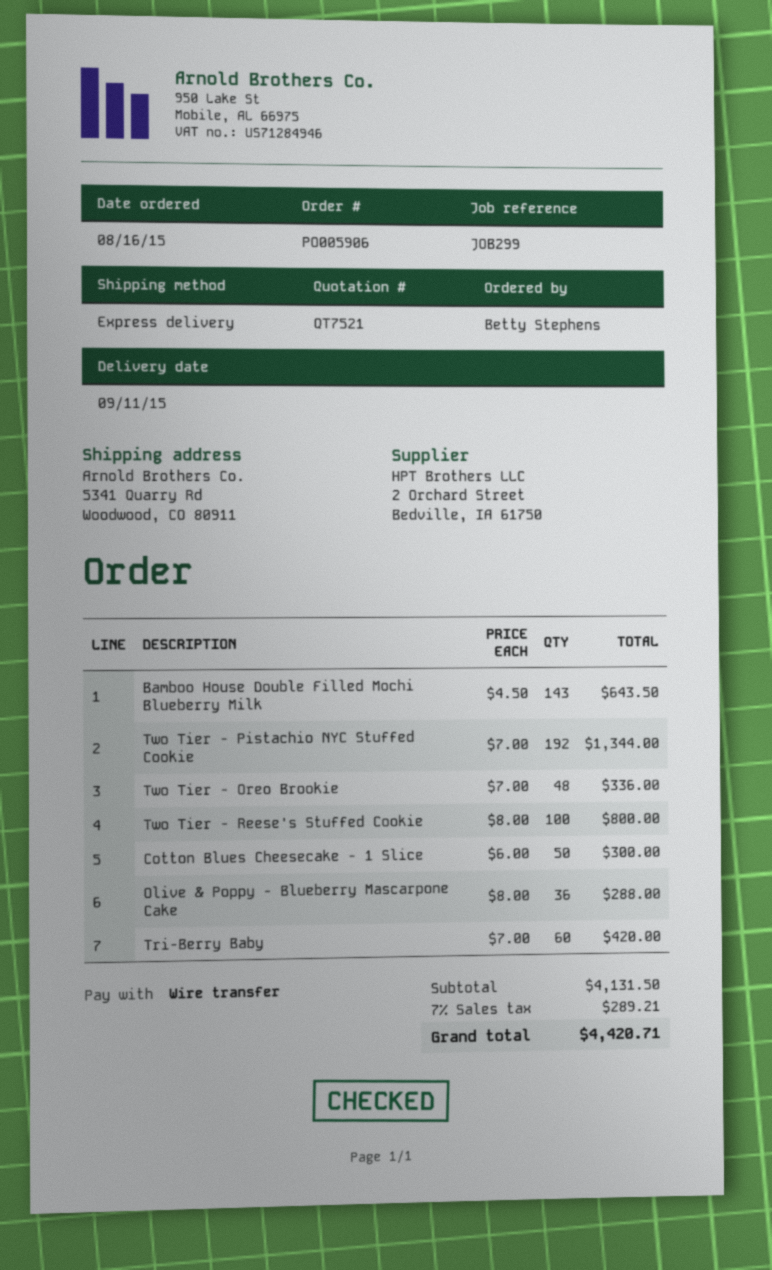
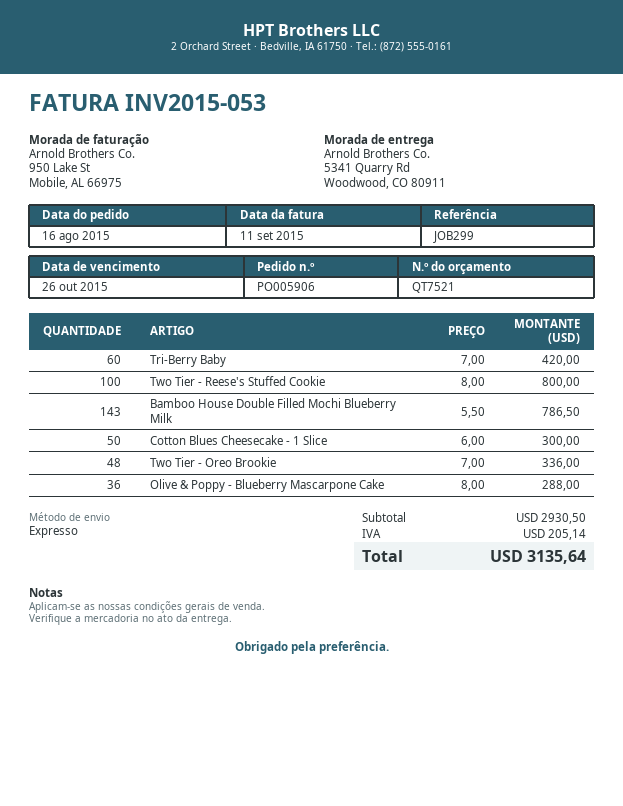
Bamboo House Double Filled Mochi Blueberry Milk: 143 x 4.50 = 643.50 -> 143 x 5.50 = 786.50
Two Tier - Pistachio NYC Stuffed Cookie: 192 x 7.00 = 1344.00 -> none
subtotal: 4131.50 -> 2930.50
tax: 289.21 -> 205.14
total: 4420.71 -> 3135.64

